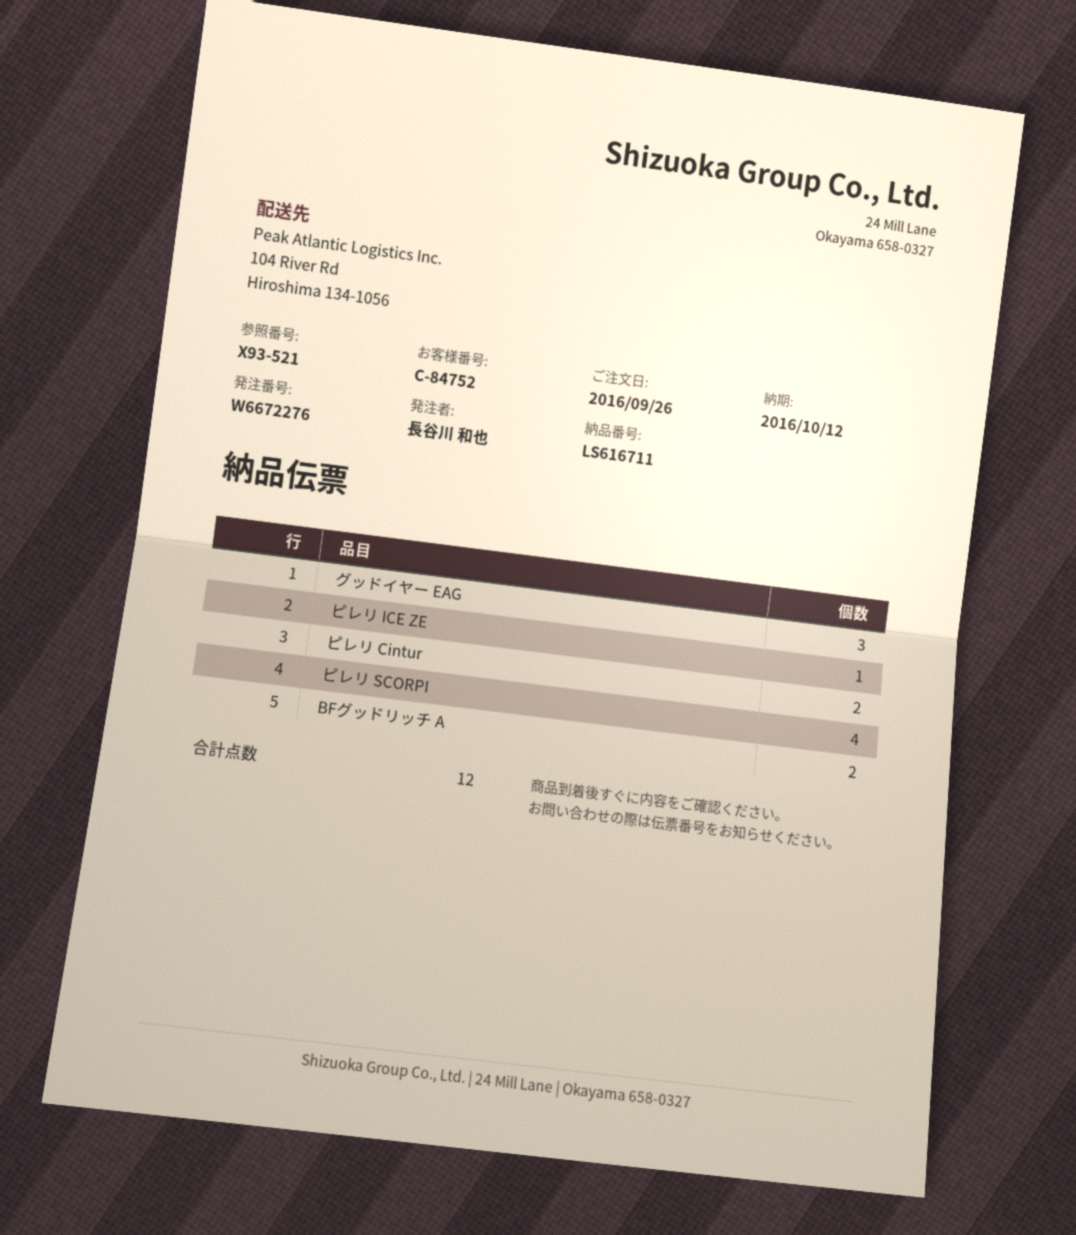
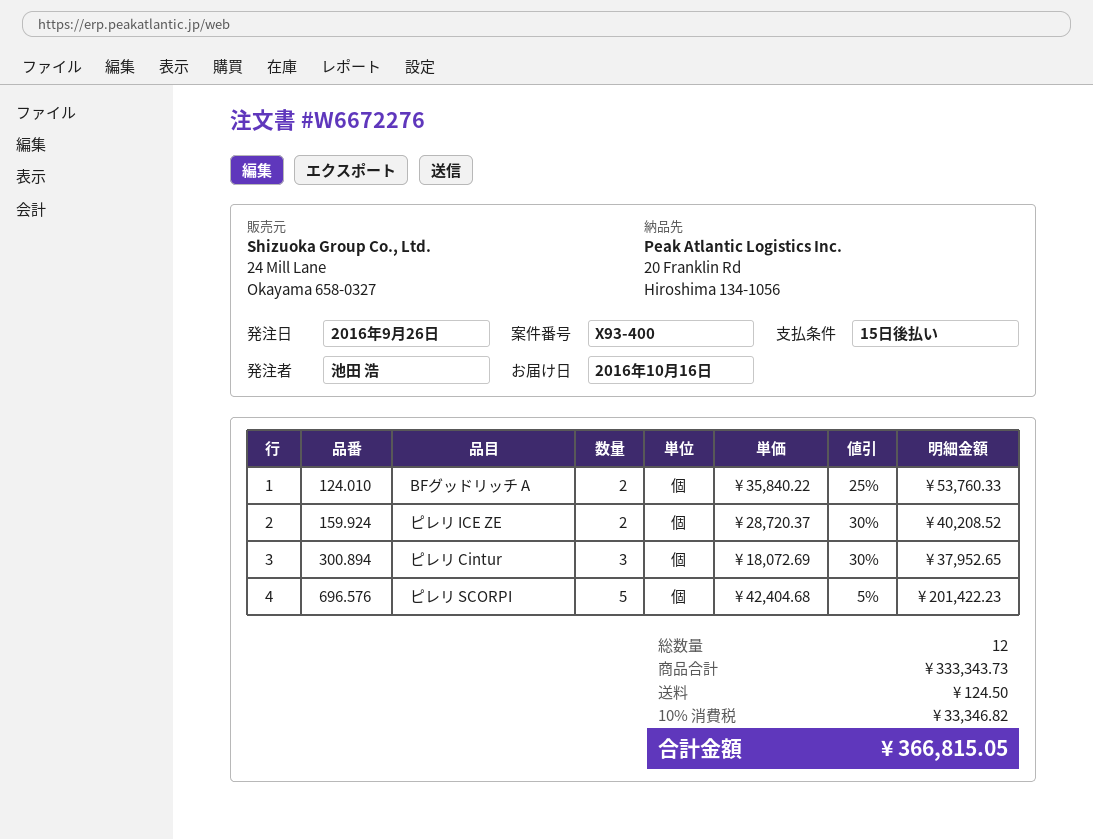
delivery date: 2016-10-12 -> 2016-10-16
reference: X93-521 -> X93-400
ordered by: 長谷川 和也 -> 池田 浩
ship to: 104 River Rd, Hiroshima 134-1056 -> 20 Franklin Rd, Hiroshima 134-1056
グッドイヤー EAG: 3 -> none
ピレリ ICE ZE: 1 -> 2
ピレリ Cintur: 2 -> 3
ピレリ SCORPI: 4 -> 5

